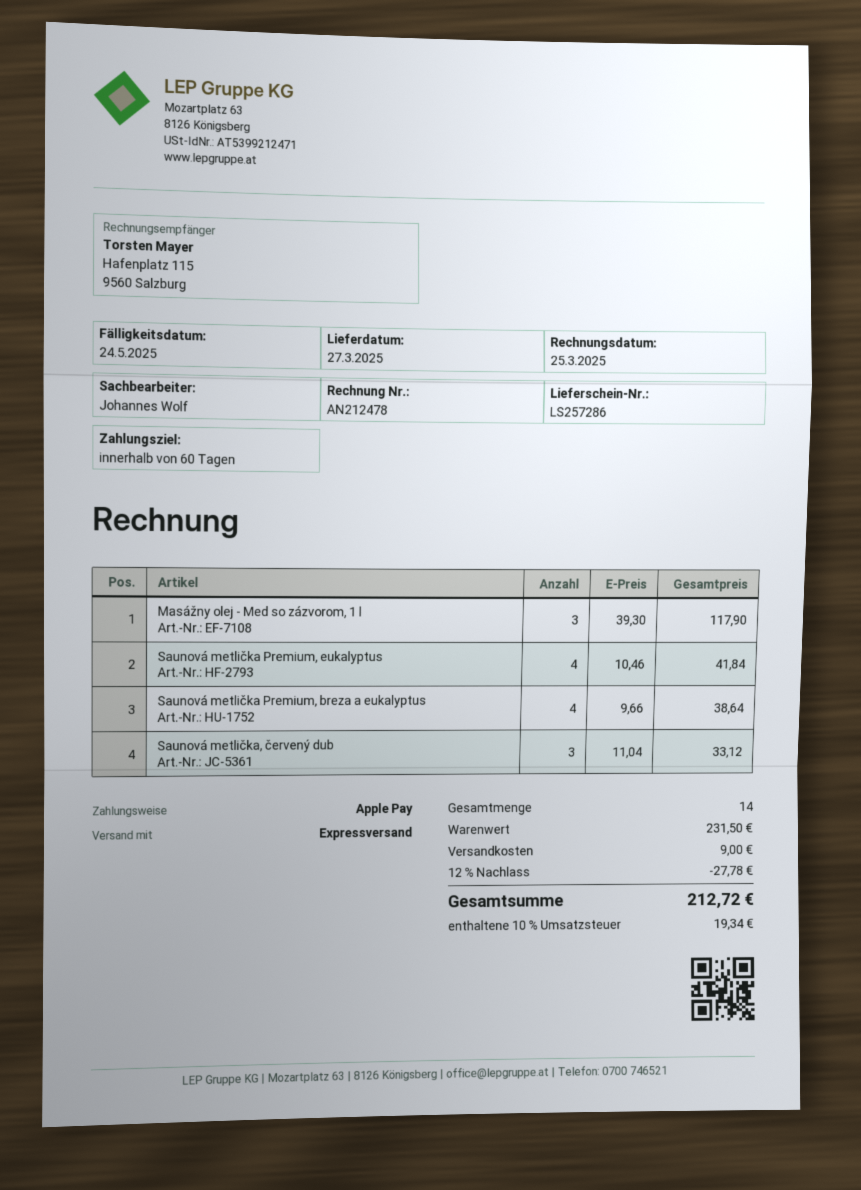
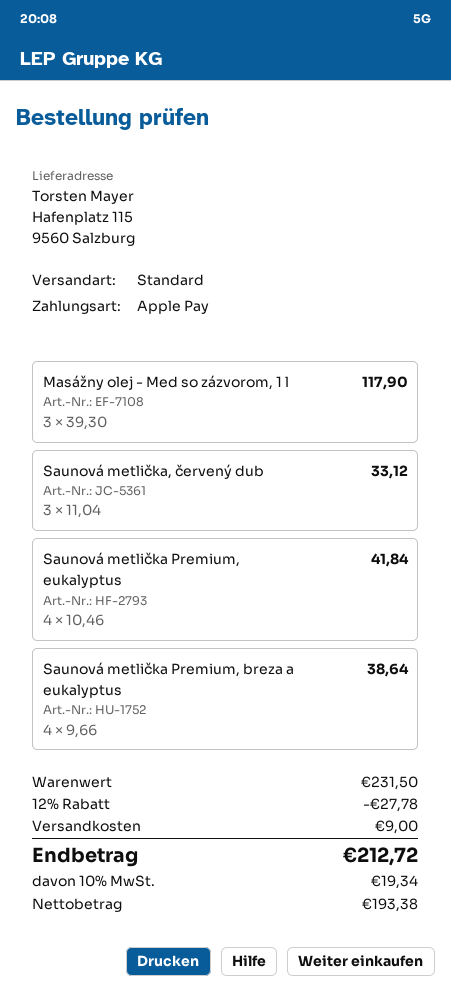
shipping method: express -> standard

